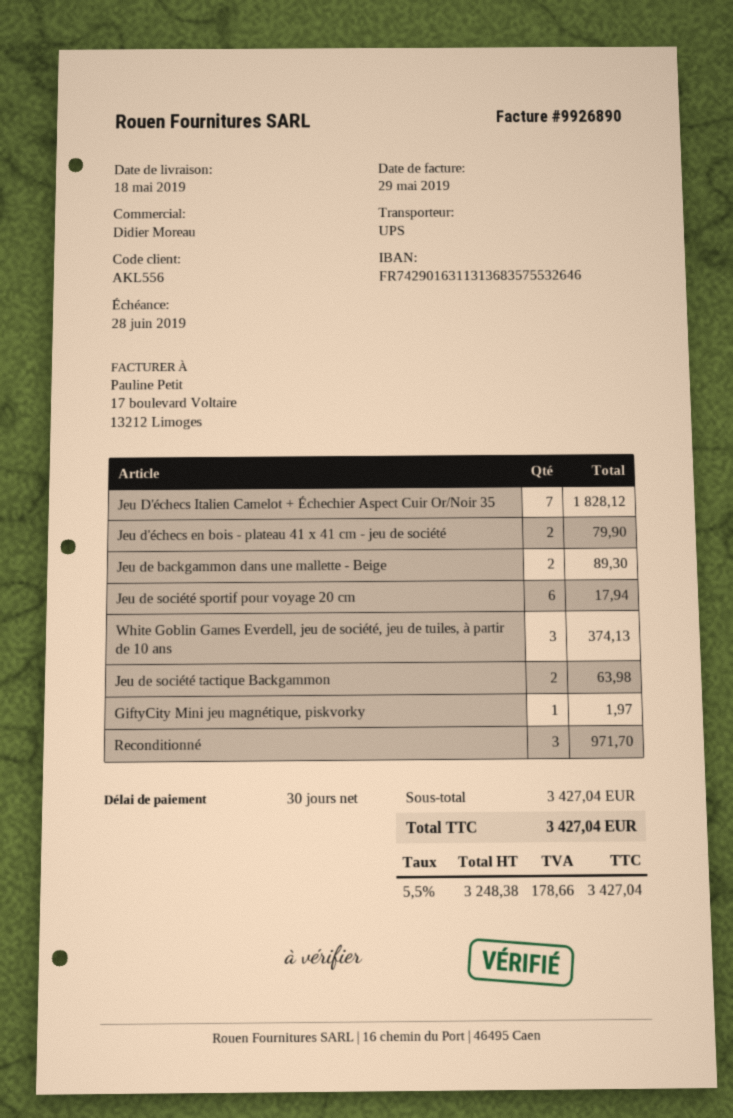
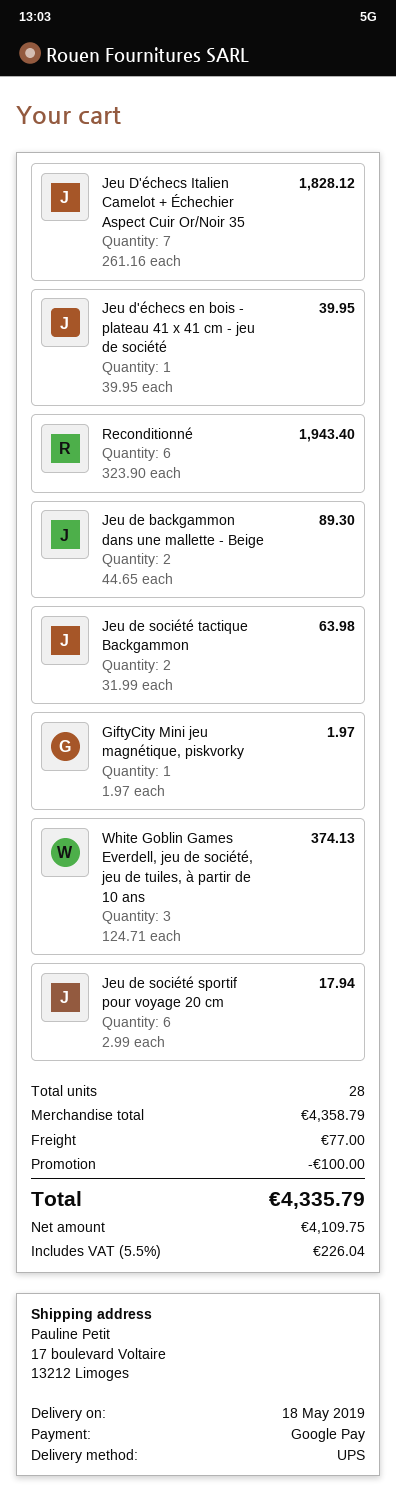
Jeu d'échecs en bois - plateau 41 x 41 cm - jeu de société: 2 for 79.90 -> 1 for 39.95
Reconditionné: 3 for 971.70 -> 6 for 1943.40
subtotal: 3427.04 -> 4358.79
discount: none -> 100.00
shipping: none -> 77.00
net: 3248.38 -> 4109.75
tax: 5.5% = 178.66 -> 5.5% = 226.04
total: 3427.04 -> 4335.79

